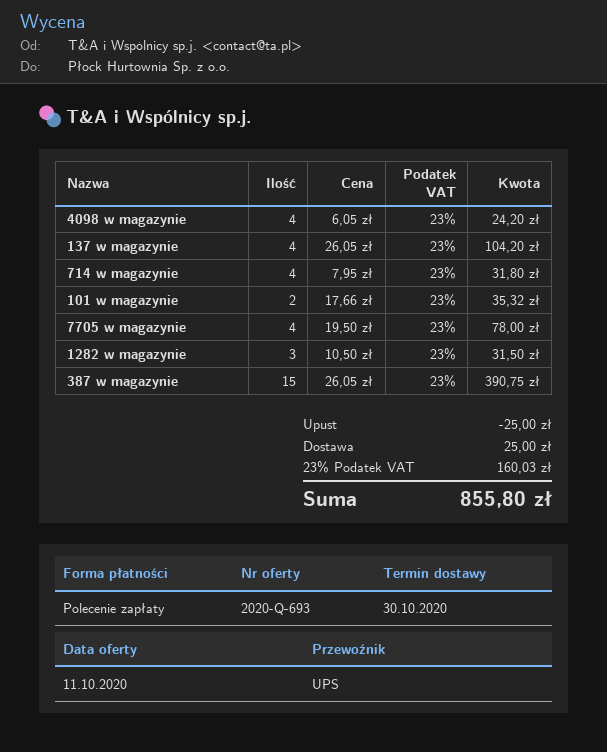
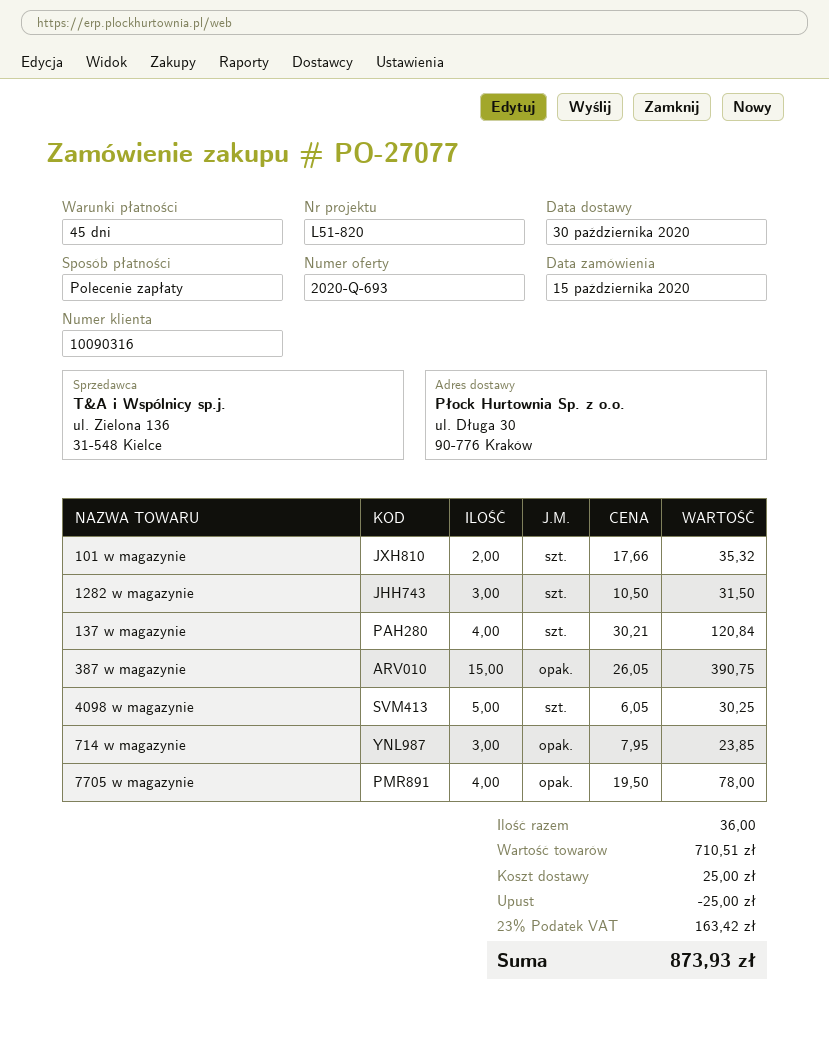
4098 w magazynie: 4 x 6.05 = 24.20 -> 5 x 6.05 = 30.25
137 w magazynie: 4 x 26.05 = 104.20 -> 4 x 30.21 = 120.84
714 w magazynie: 4 x 7.95 = 31.80 -> 3 x 7.95 = 23.85
tax: 23% = 160.03 -> 23% = 163.42
total: 855.80 -> 873.93

